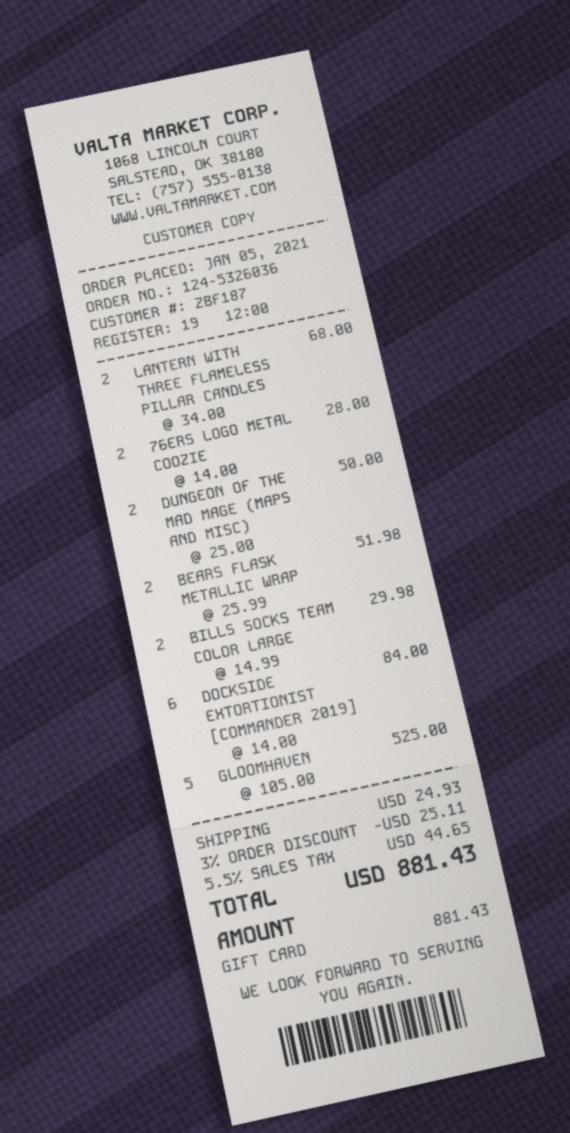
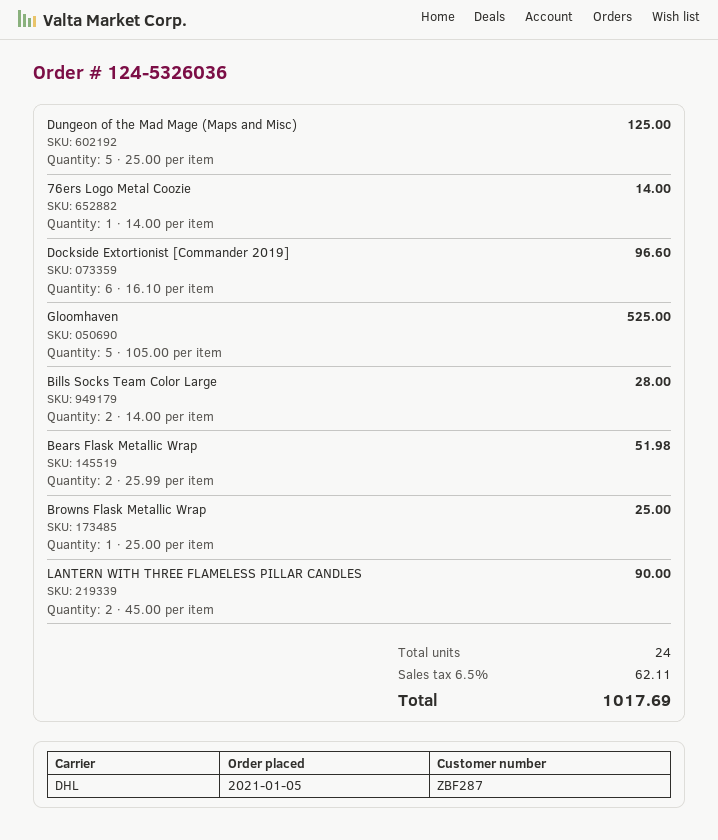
customer number: ZBF187 -> ZBF287
LANTERN WITH THREE FLAMELESS PILLAR CANDLES: 2 x 34.00 = 68.00 -> 2 x 45.00 = 90.00
76ERS LOGO METAL COOZIE: 2 x 14.00 = 28.00 -> 1 x 14.00 = 14.00
DUNGEON OF THE MAD MAGE (MAPS AND MISC): 2 x 25.00 = 50.00 -> 5 x 25.00 = 125.00
BILLS SOCKS TEAM COLOR LARGE: 2 x 14.99 = 29.98 -> 2 x 14.00 = 28.00
DOCKSIDE EXTORTIONIST [COMMANDER 2019]: 6 x 14.00 = 84.00 -> 6 x 16.10 = 96.60
Browns Flask Metallic Wrap: none -> 1 x 25.00 = 25.00
discount: 3% = 25.11 -> none
shipping: 24.93 -> none
tax: 5.5% = 44.65 -> 6.5% = 62.11
total: 881.43 -> 1017.69

